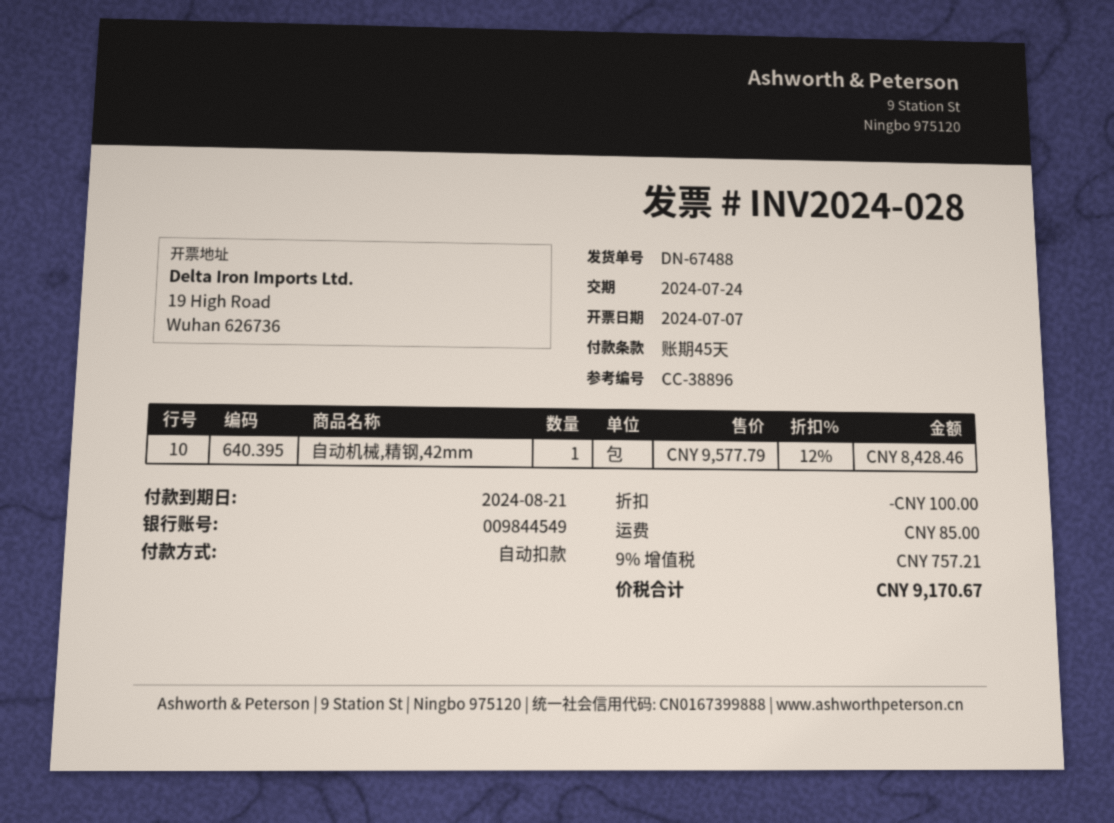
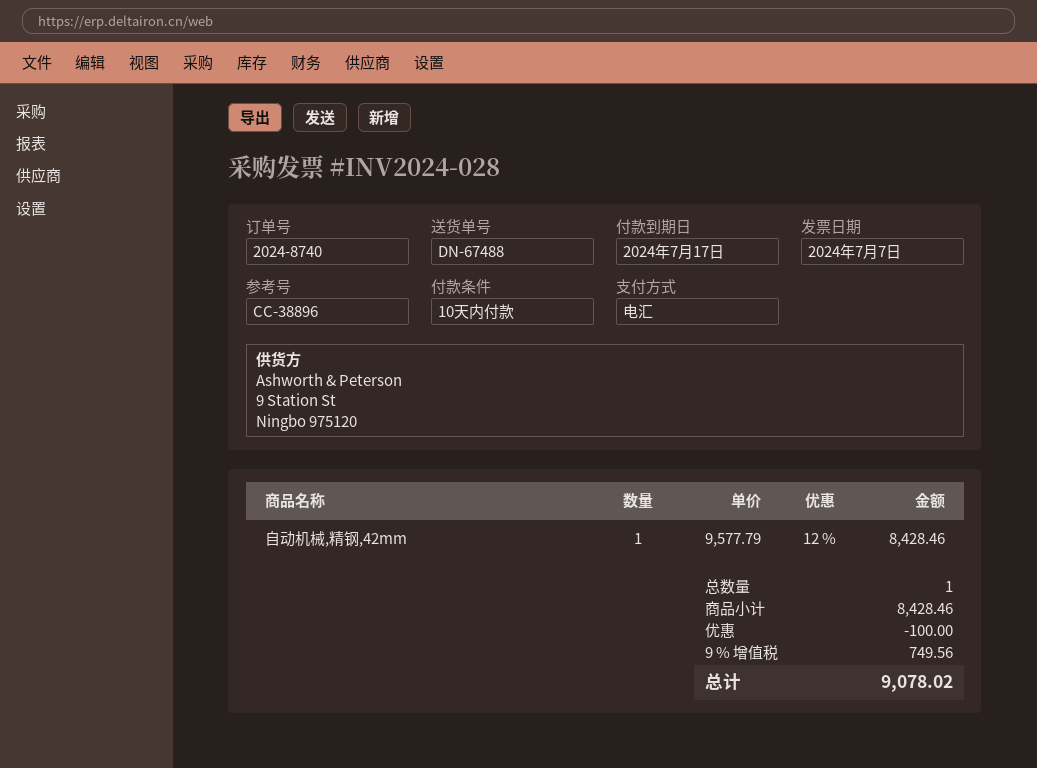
payment terms: 45 days -> 10 days
due date: 2024-08-21 -> 2024-07-17
payment method: direct debit -> bank transfer
shipping: 85.00 -> none
tax: 9% = 757.21 -> 9% = 749.56
total: 9170.67 -> 9078.02

